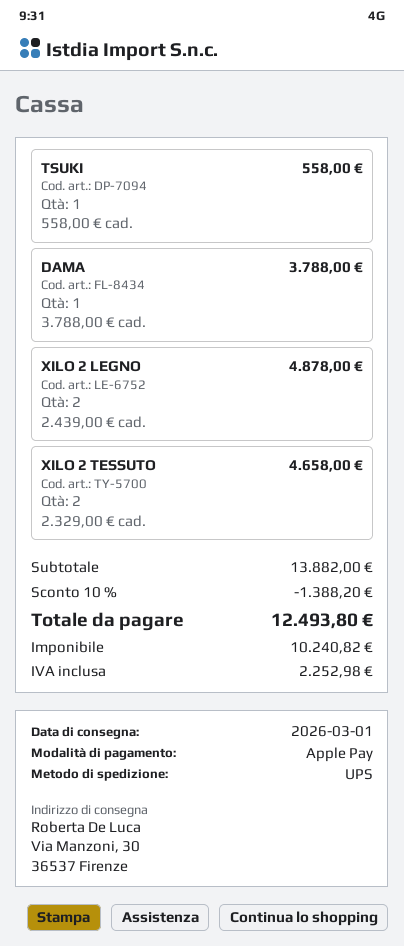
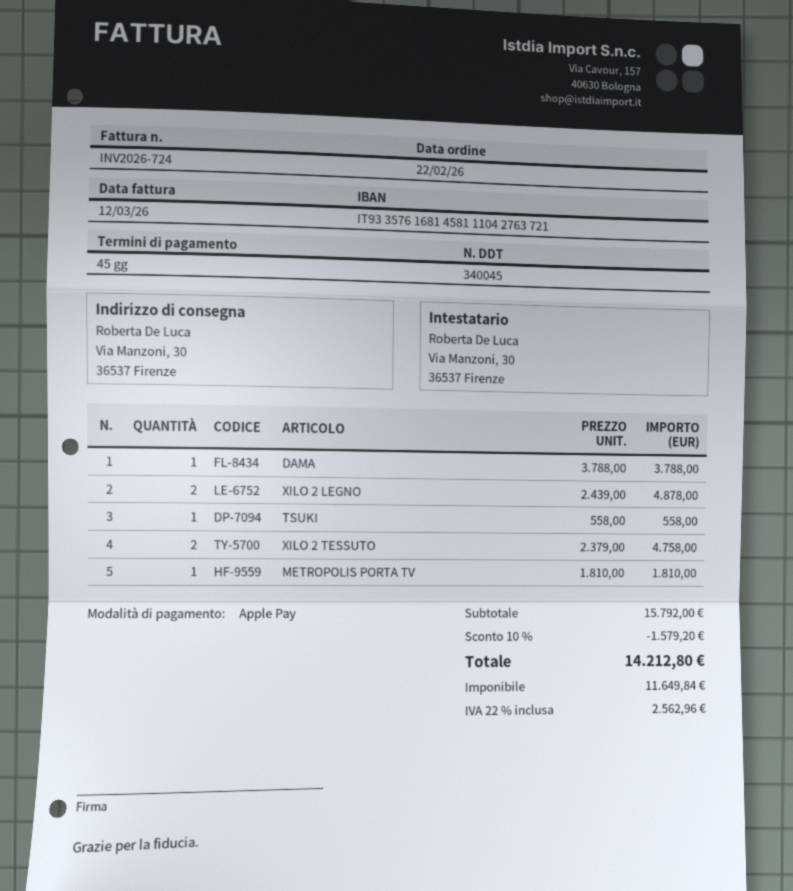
XILO 2 TESSUTO: 2 x 2329.00 = 4658.00 -> 2 x 2379.00 = 4758.00
METROPOLIS PORTA TV: none -> 1 x 1810.00 = 1810.00
subtotal: 13882.00 -> 15792.00
discount: 10% = 1388.20 -> 10% = 1579.20
net: 10240.82 -> 11649.84
tax: 2252.98 -> 2562.96
total: 12493.80 -> 14212.80

